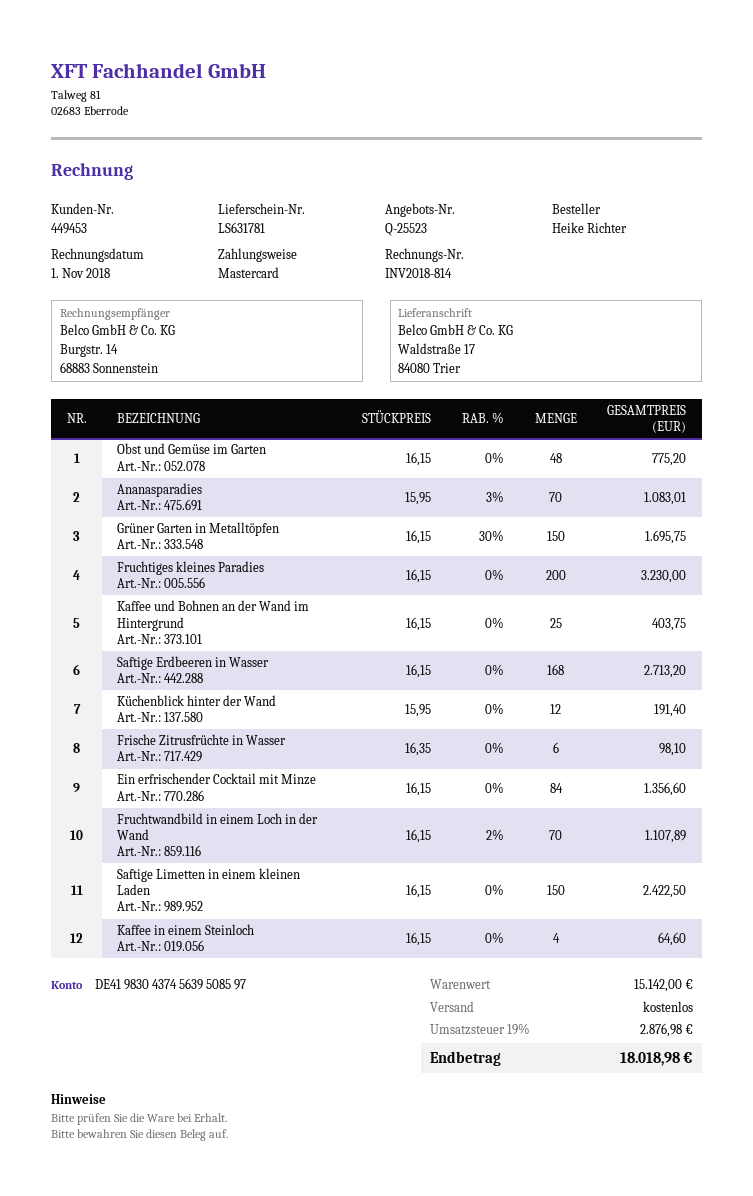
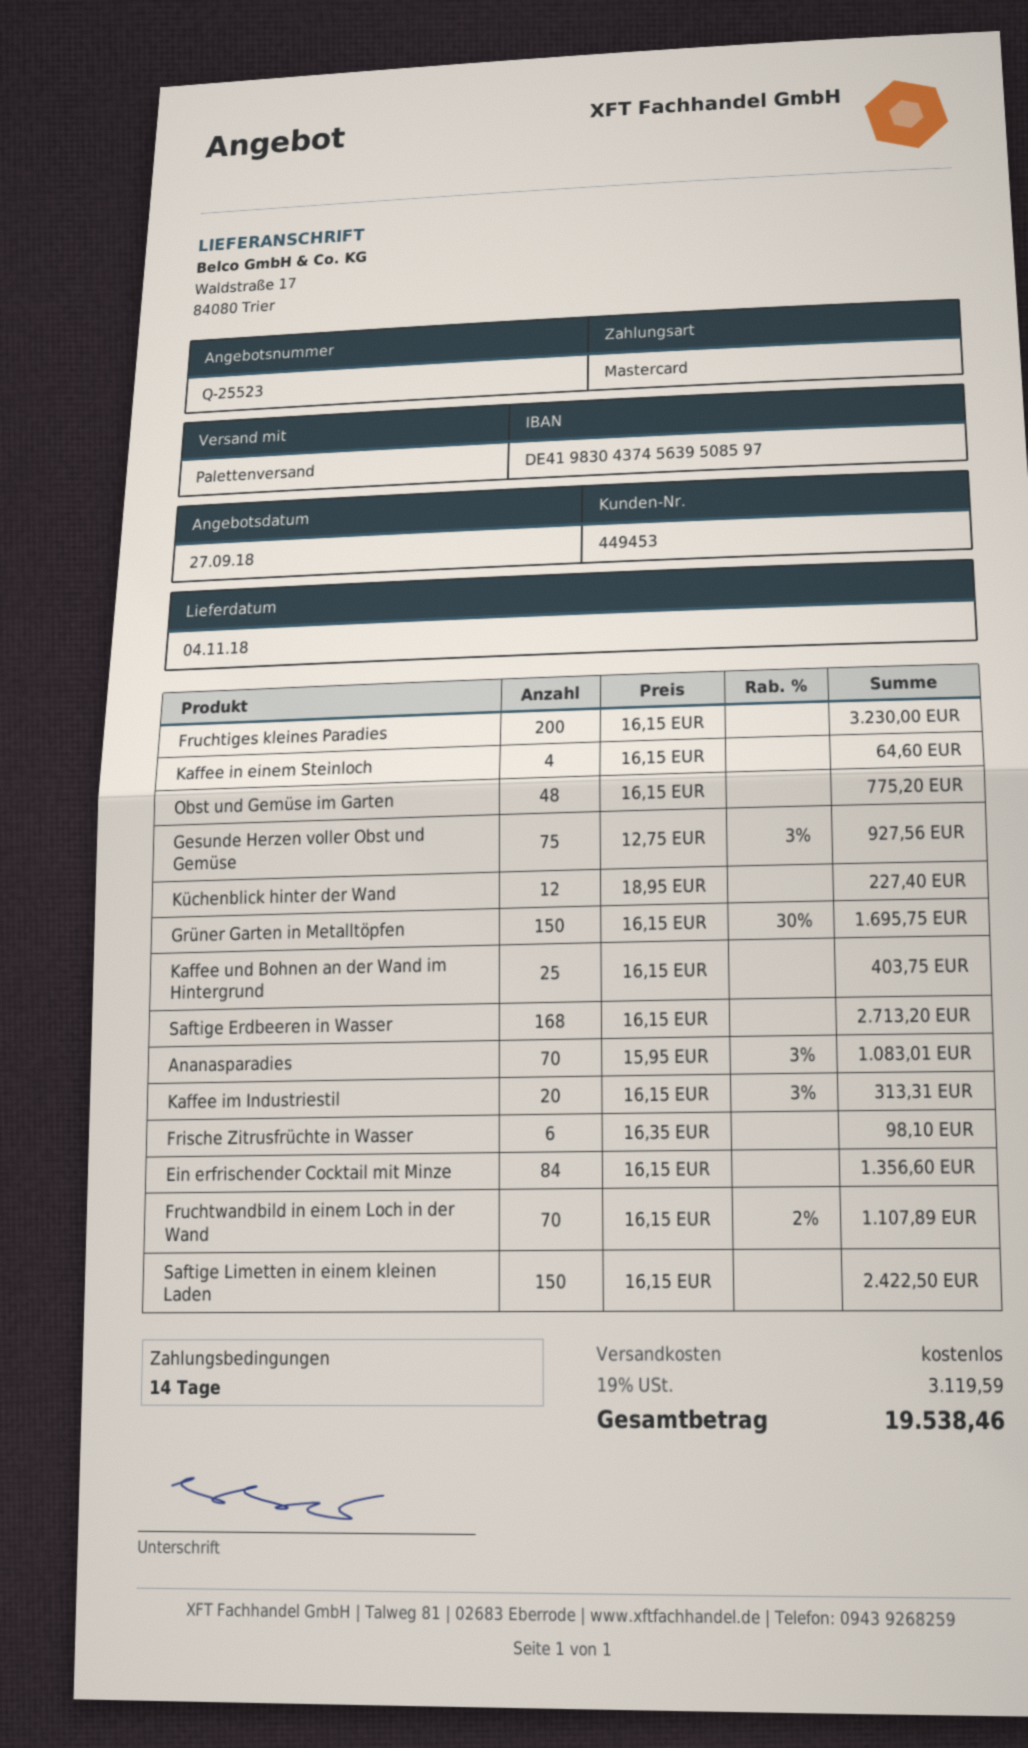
Küchenblick hinter der Wand: 12 x 15.95 = 191.40 -> 12 x 18.95 = 227.40
Gesunde Herzen voller Obst und Gemüse: none -> 75 x 12.75 - 3% = 927.56
Kaffee im Industriestil: none -> 20 x 16.15 - 3% = 313.31
tax: 19% = 2876.98 -> 19% = 3119.59
total: 18018.98 -> 19538.46

